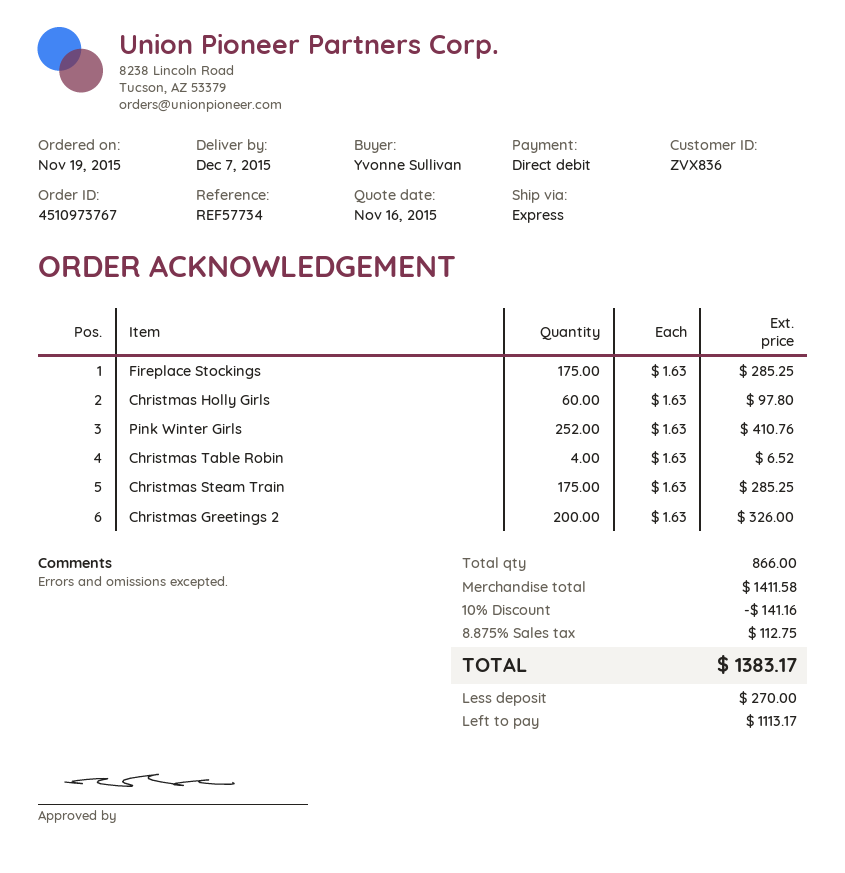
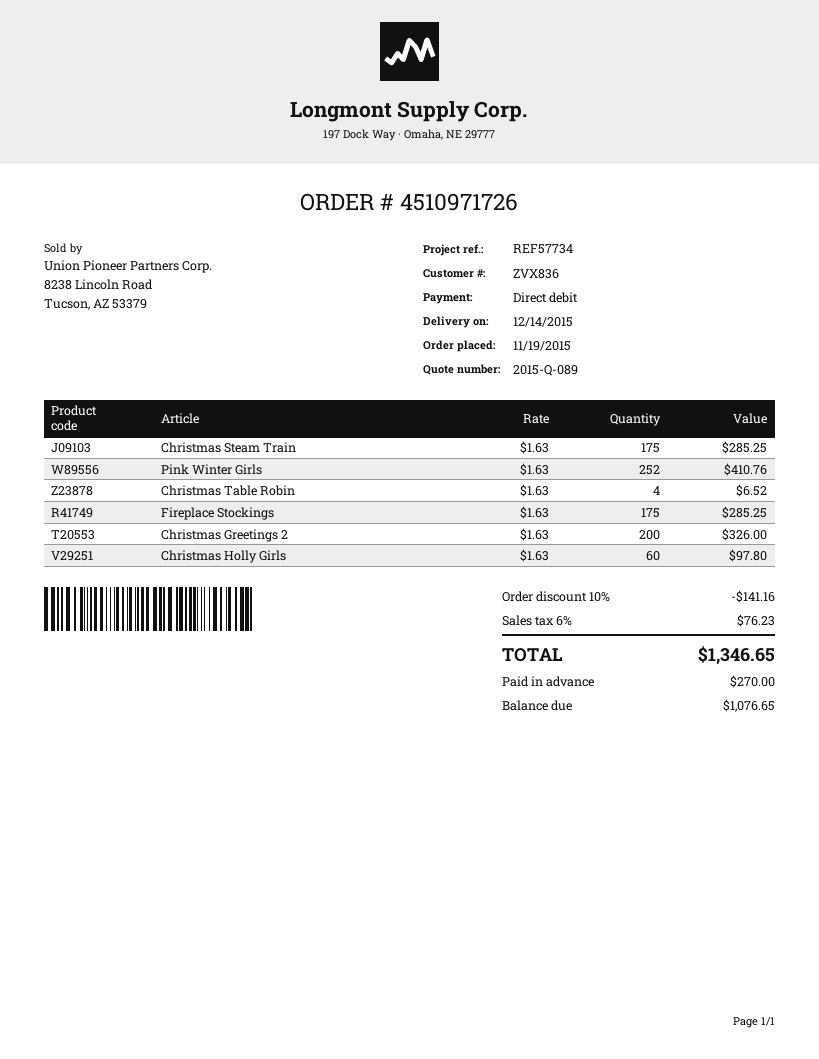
order number: 4510973767 -> 4510971726
delivery date: 2015-12-07 -> 2015-12-14
tax: 8.875% = 112.75 -> 6% = 76.23
total: 1383.17 -> 1346.65
balance: 1113.17 -> 1076.65

